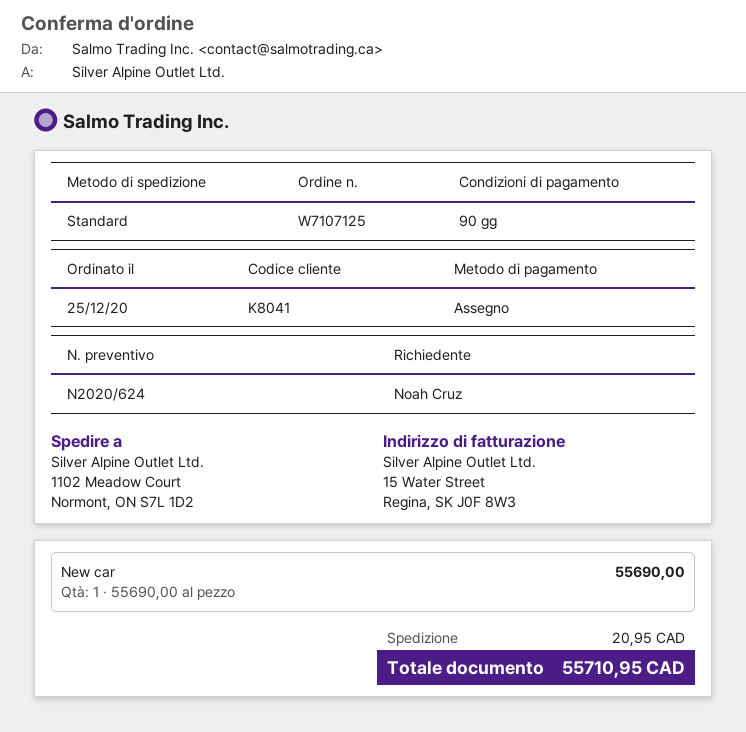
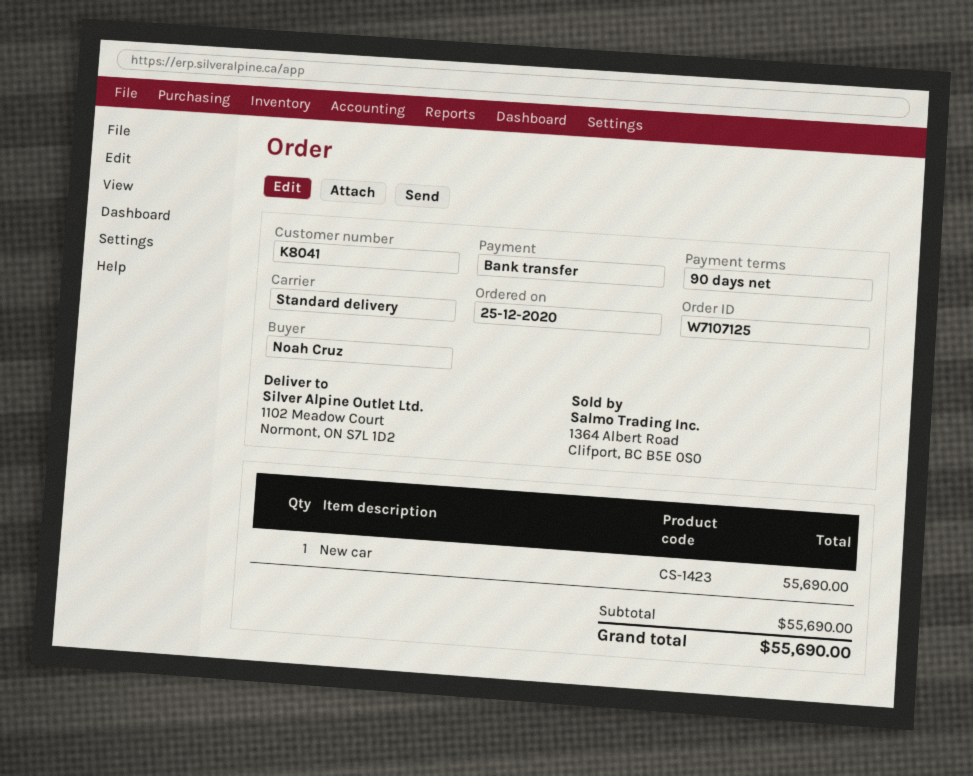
payment method: cheque -> bank transfer
shipping: 20.95 -> none
total: 55710.95 -> 55690.00

